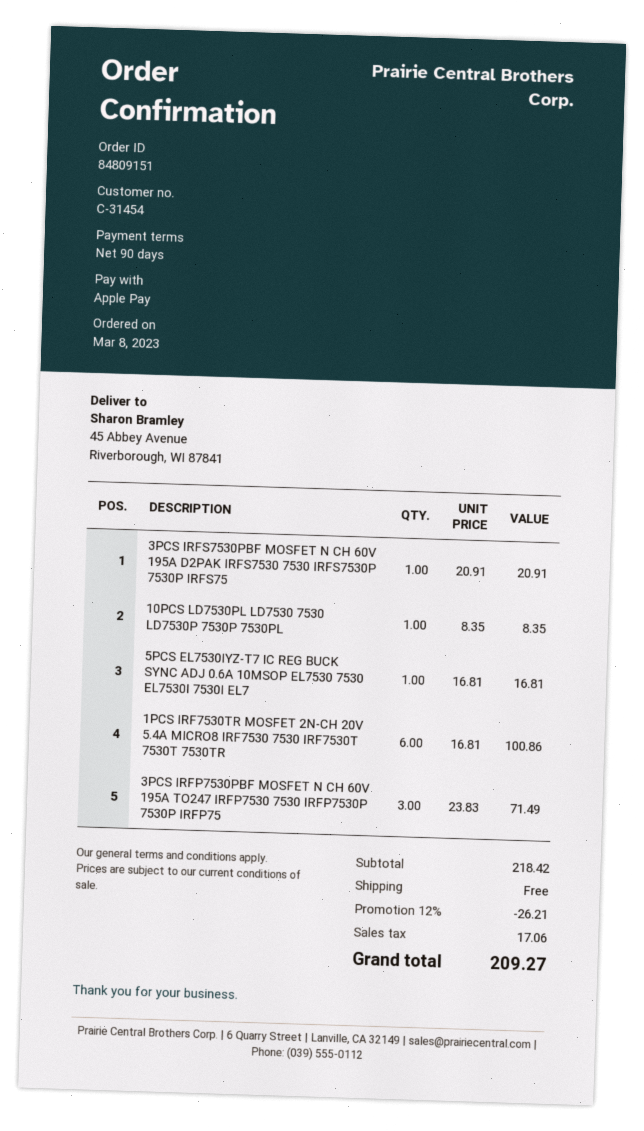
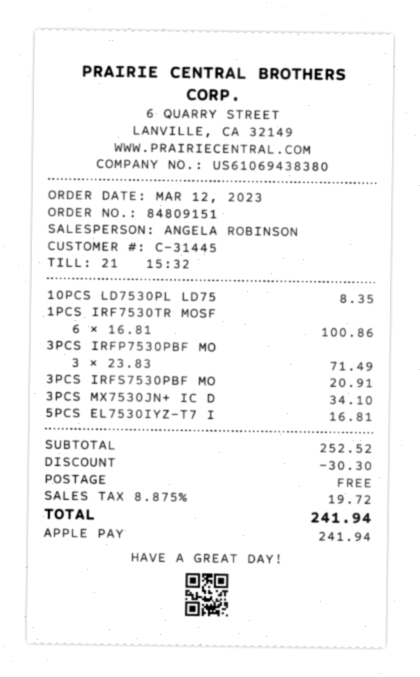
order date: 2023-03-08 -> 2023-03-12
customer number: C-31454 -> C-31445
3PCS MX7530JN+ IC D: none -> 1 x 34.10 = 34.10
subtotal: 218.42 -> 252.52
discount: 26.21 -> 30.30
tax: 17.06 -> 19.72
total: 209.27 -> 241.94

